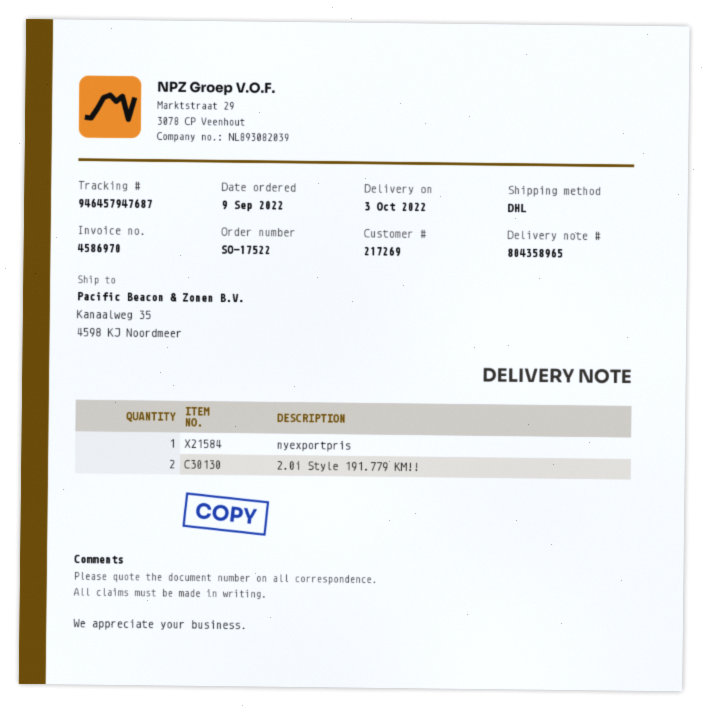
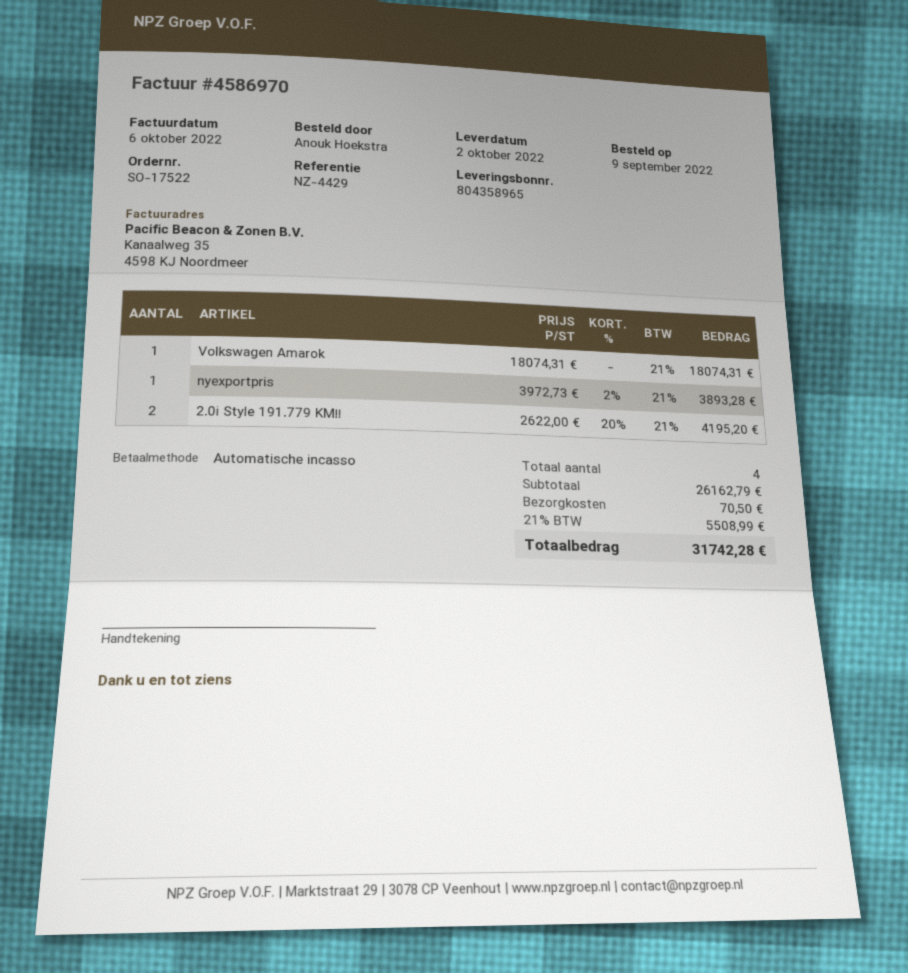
delivery date: 2022-10-03 -> 2022-10-02
Volkswagen Amarok: none -> 1

